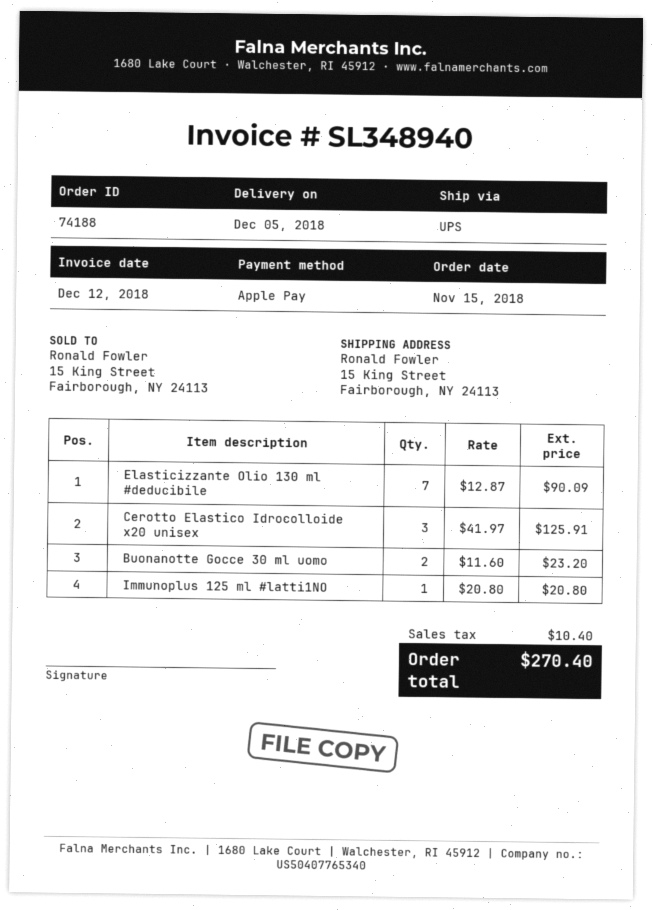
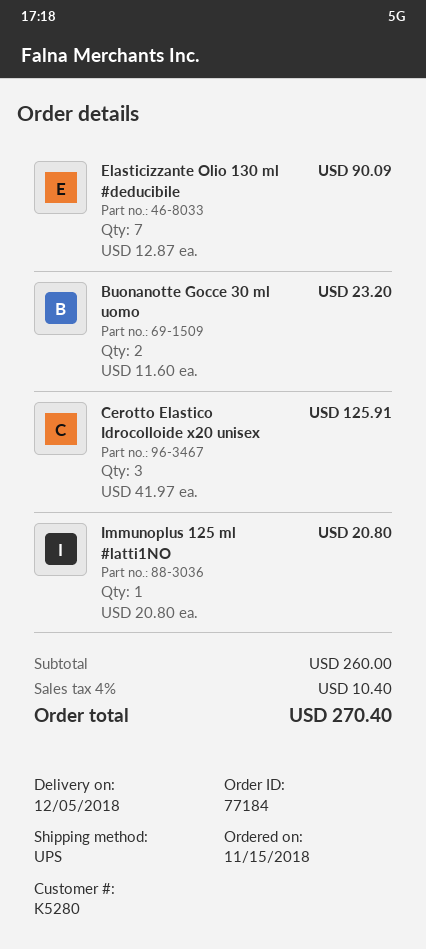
order number: 74188 -> 77184

